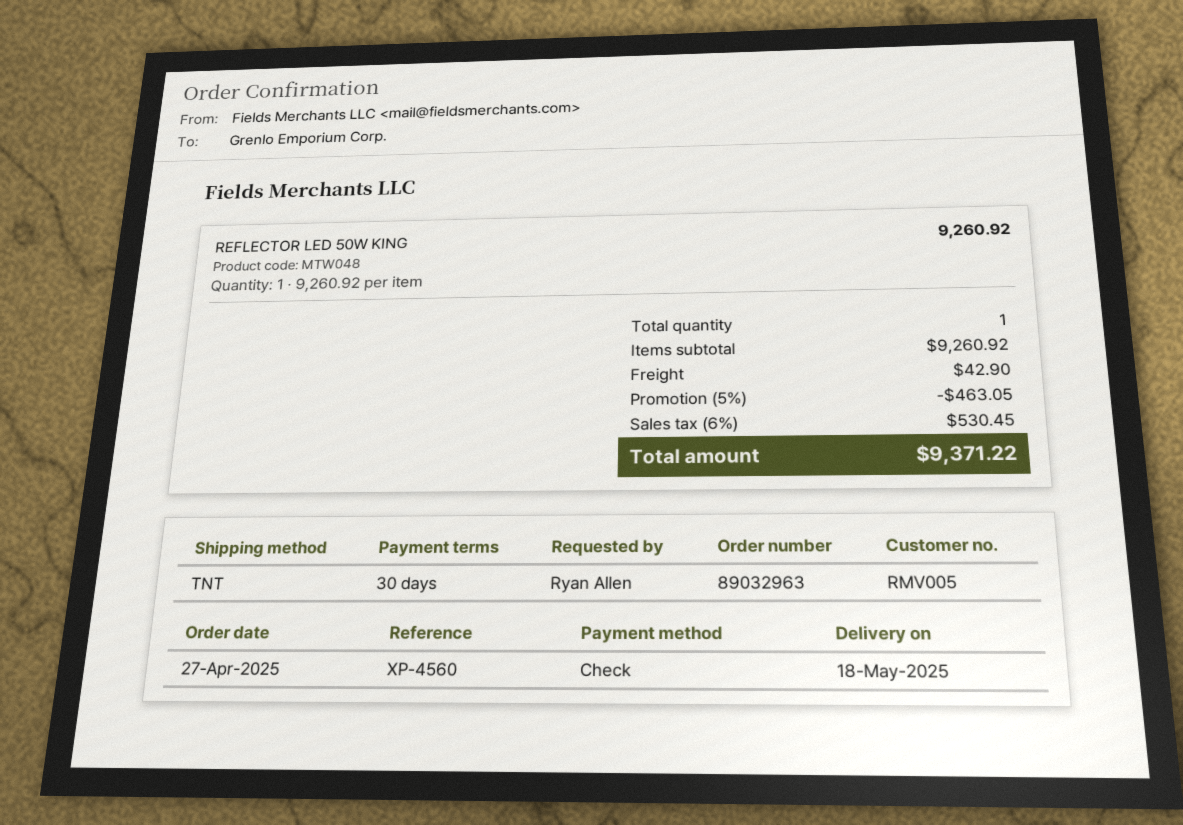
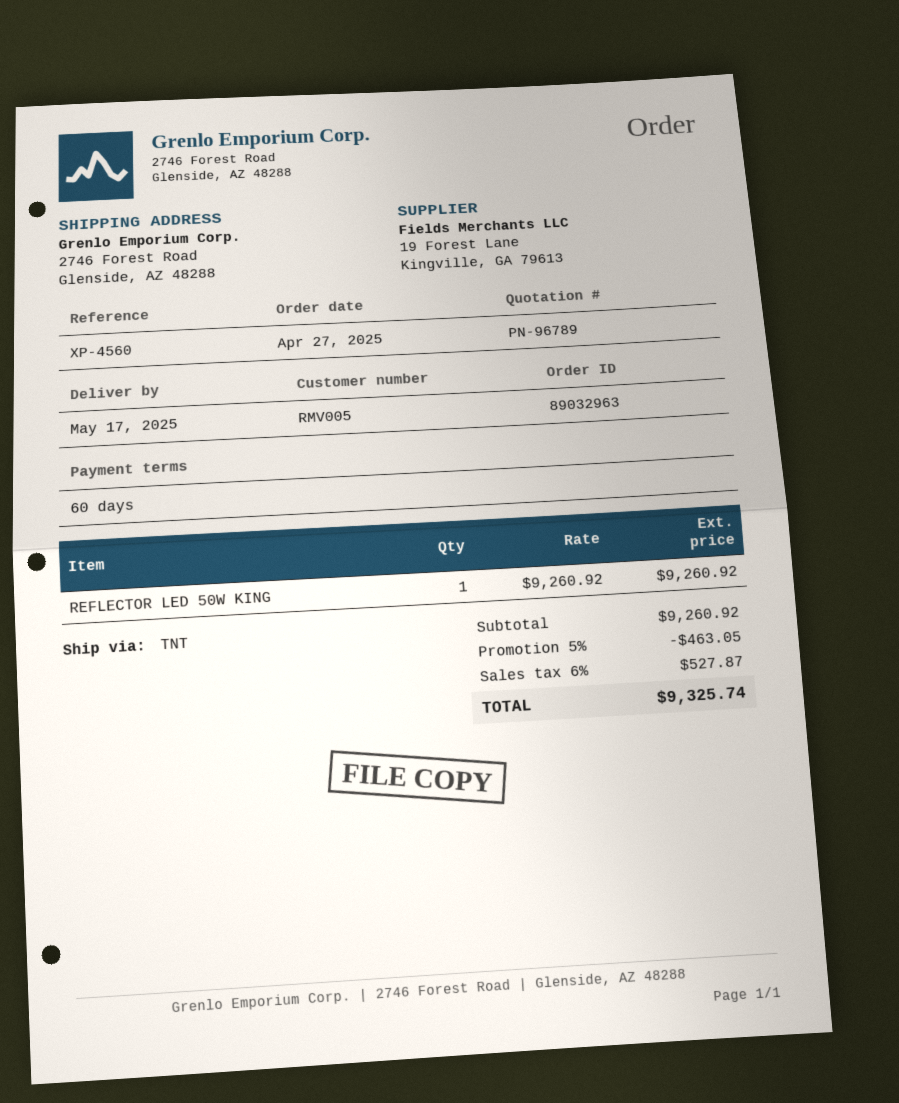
delivery date: 2025-05-18 -> 2025-05-17
payment terms: 30 days -> 60 days
shipping: 42.90 -> none
tax: 6% = 530.45 -> 6% = 527.87
total: 9371.22 -> 9325.74

